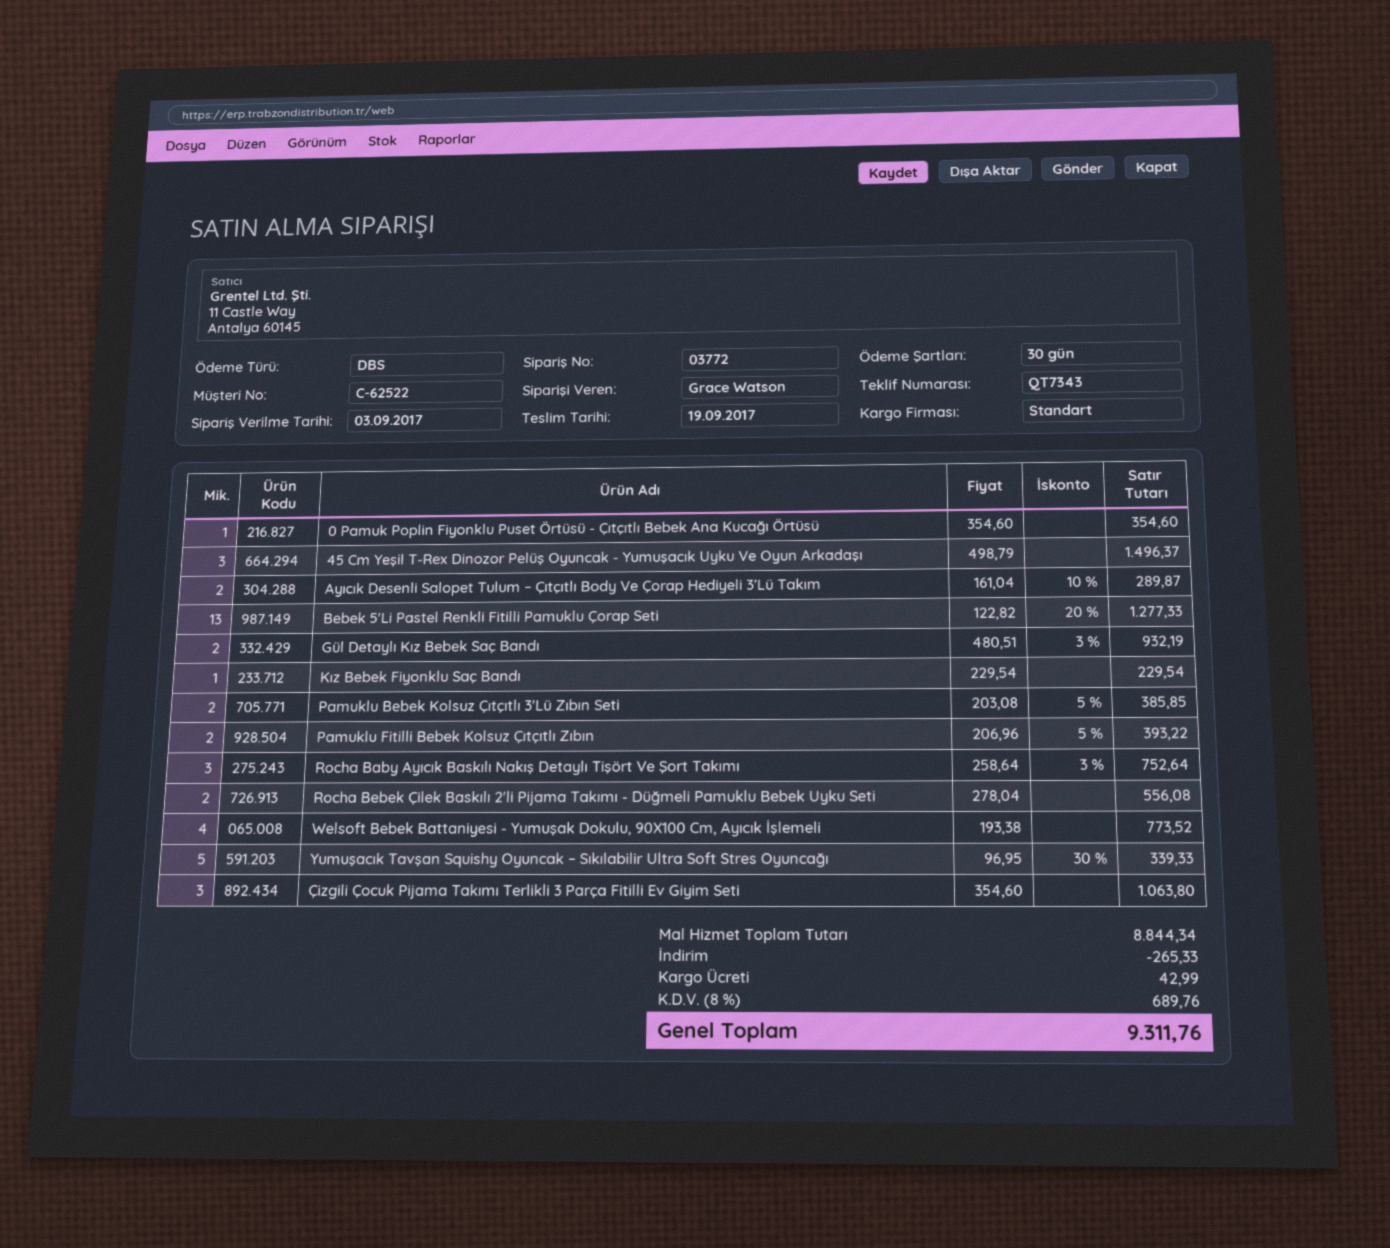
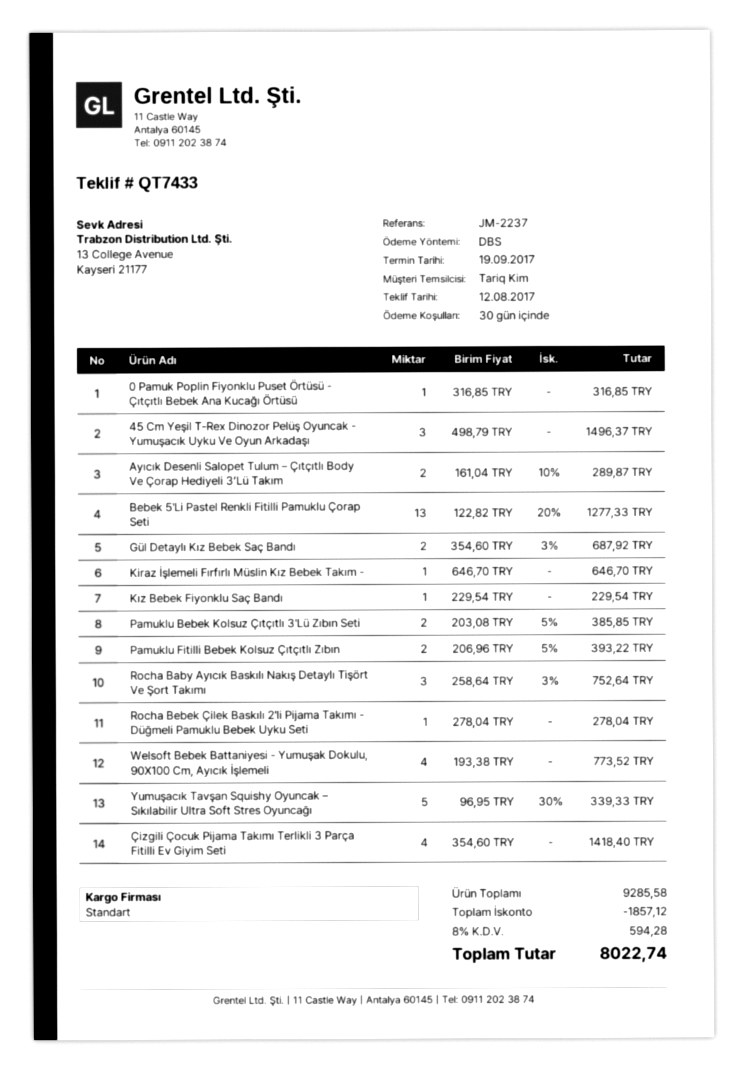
quote number: QT7343 -> QT7433
0 Pamuk Poplin Fiyonklu Puset Örtüsü - Çıtçıtlı Bebek Ana Kucağı Örtüsü: 1 x 354.60 = 354.60 -> 1 x 316.85 = 316.85
Gül Detaylı Kız Bebek Saç Bandı: 2 x 480.51 - 3% = 932.19 -> 2 x 354.60 - 3% = 687.92
Rocha Bebek Çilek Baskılı 2'li Pijama Takımı - Düğmeli Pamuklu Bebek Uyku Seti: 2 x 278.04 = 556.08 -> 1 x 278.04 = 278.04
Çizgili Çocuk Pijama Takımı Terlikli 3 Parça Fitilli Ev Giyim Seti: 3 x 354.60 = 1063.80 -> 4 x 354.60 = 1418.40
Kiraz İşlemeli Fırfırlı Müslin Kız Bebek Takım -: none -> 1 x 646.70 = 646.70
subtotal: 8844.34 -> 9285.58
discount: 265.33 -> 1857.12
shipping: 42.99 -> none
tax: 8% = 689.76 -> 8% = 594.28
total: 9311.76 -> 8022.74

